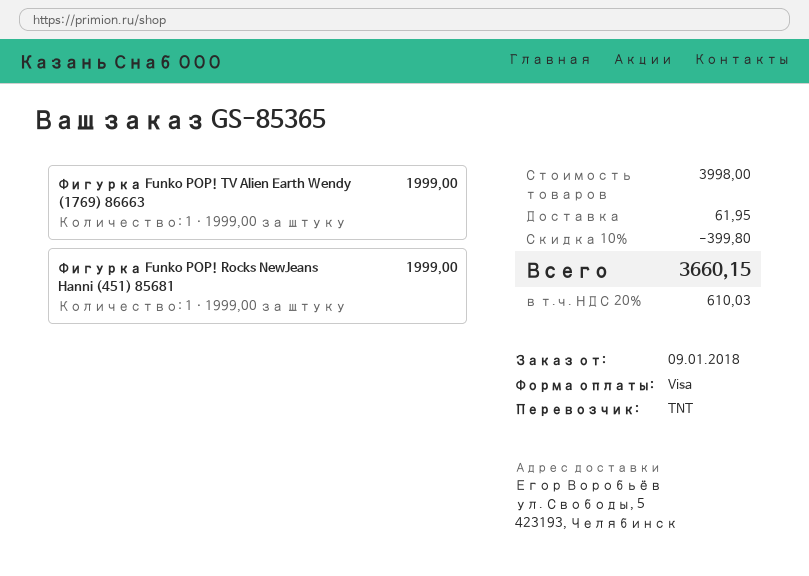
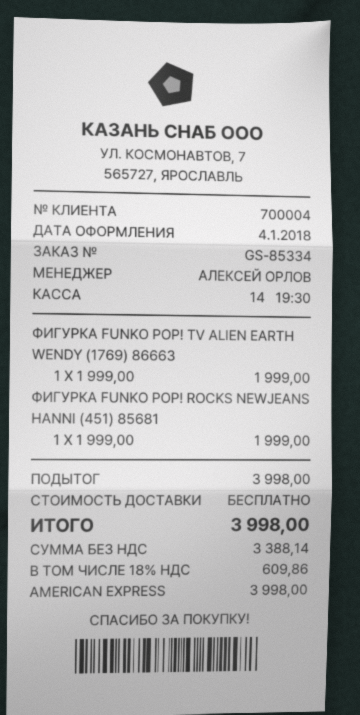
order number: GS-85365 -> GS-85334
order date: 2018-01-09 -> 2018-01-04
payment method: Visa -> American Express
discount: 10% = 399.80 -> none
shipping: 61.95 -> 0.00
tax: 20% = 610.03 -> 18% = 609.86
total: 3660.15 -> 3998.00

